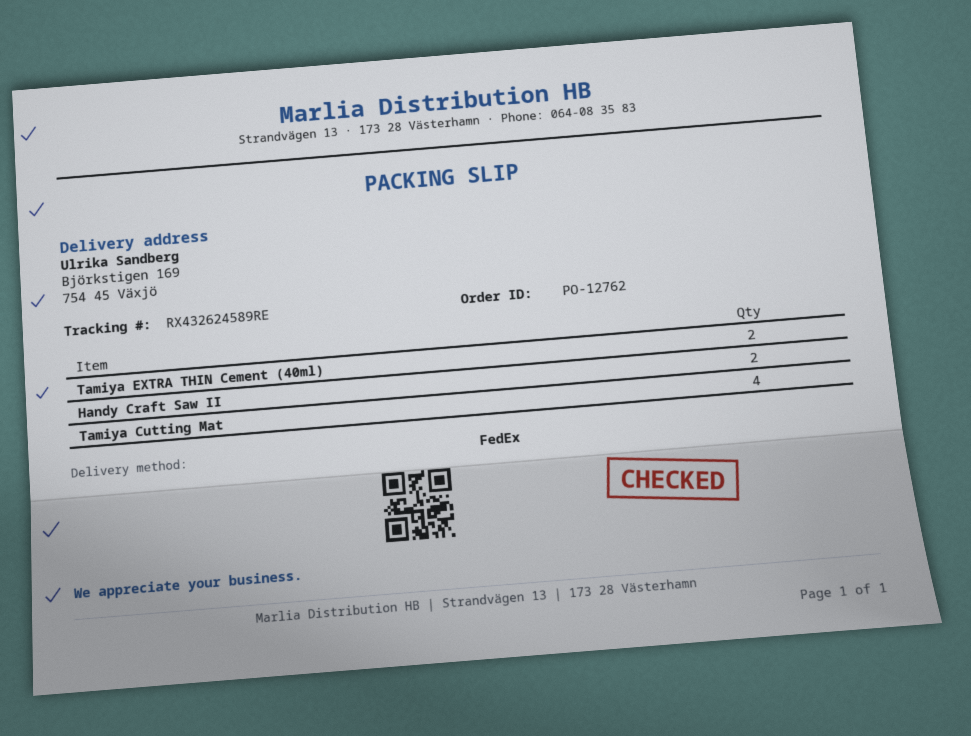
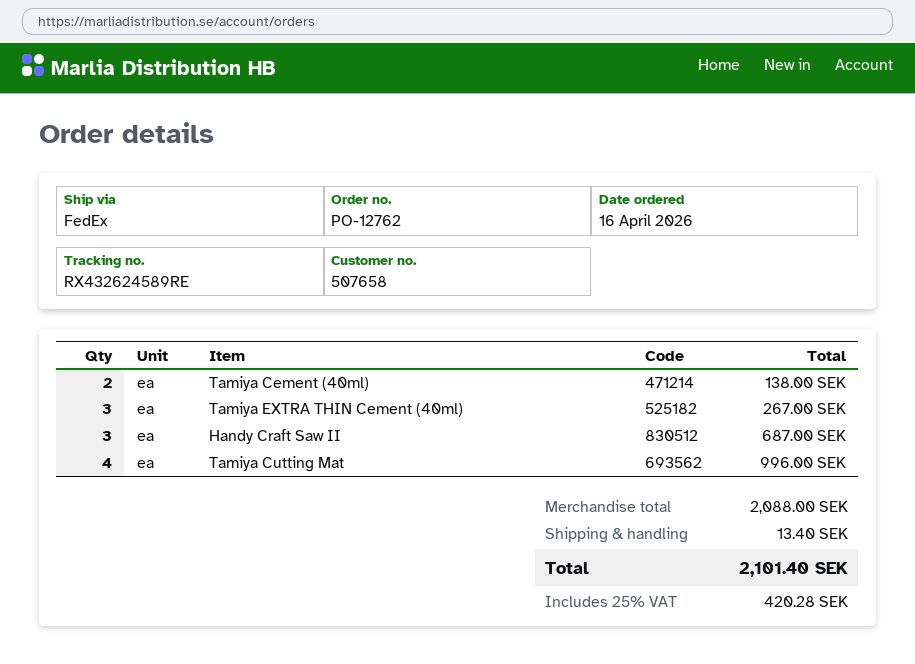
Tamiya EXTRA THIN Cement (40ml): 2 -> 3
Handy Craft Saw II: 2 -> 3
Tamiya Cement (40ml): none -> 2

